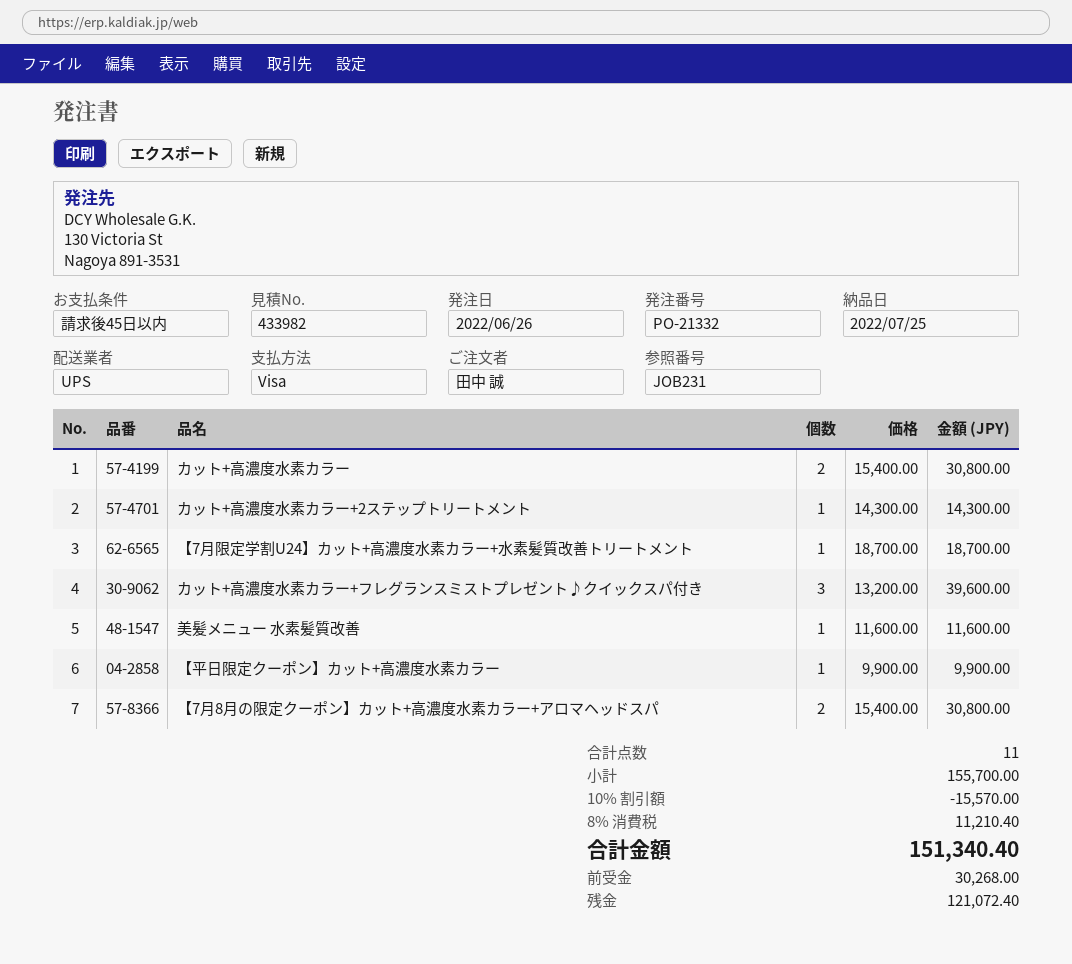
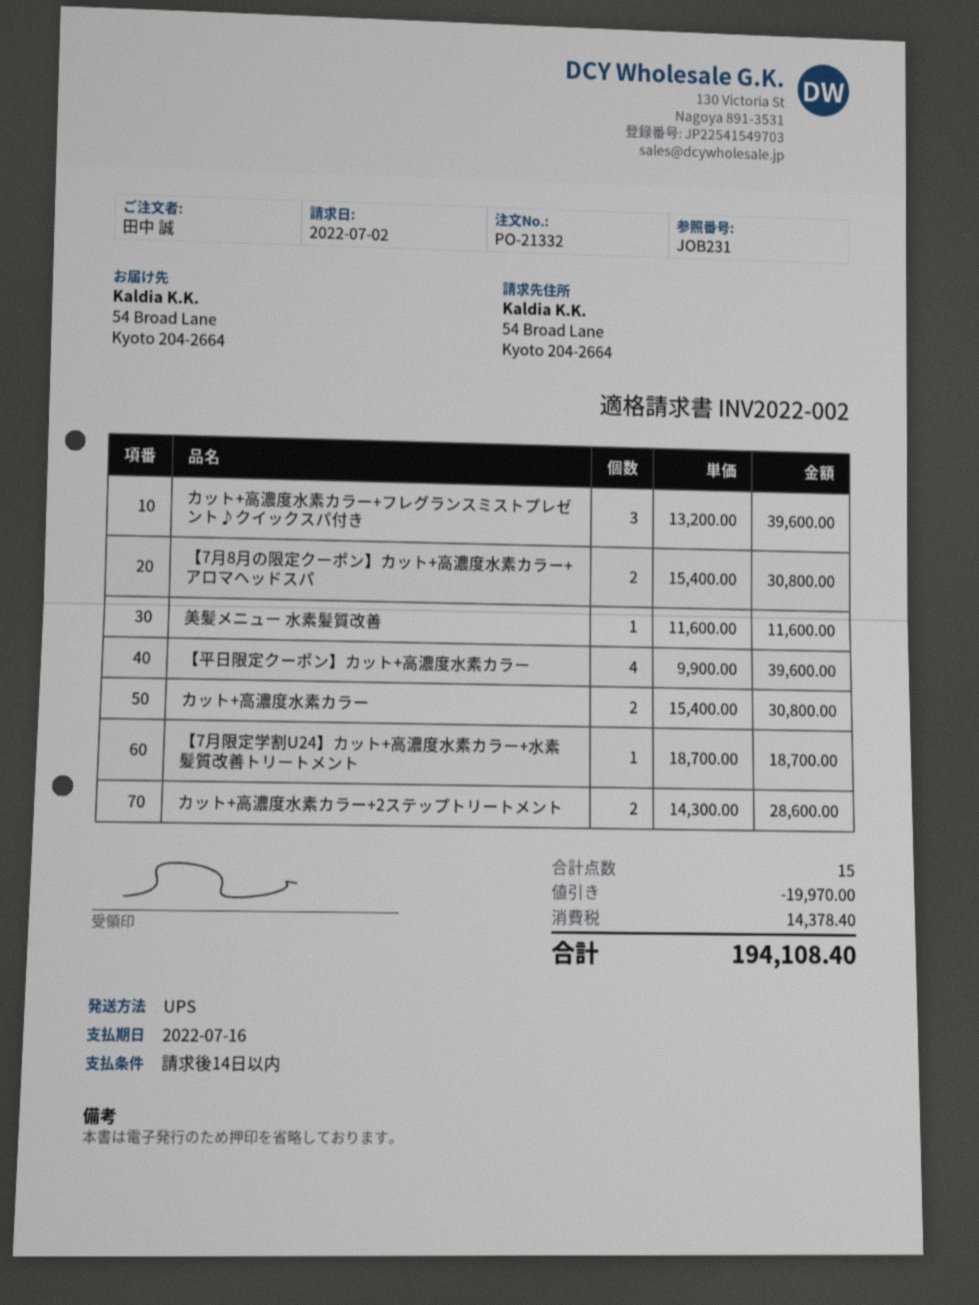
payment terms: 45 days -> 14 days
カット+高濃度水素カラー+2ステップトリートメント: 1 x 14300.00 = 14300.00 -> 2 x 14300.00 = 28600.00
【平日限定クーポン】カット+高濃度水素カラー: 1 x 9900.00 = 9900.00 -> 4 x 9900.00 = 39600.00
total quantity: 11 -> 15
discount: 15570.00 -> 19970.00
tax: 11210.40 -> 14378.40
total: 151340.40 -> 194108.40

